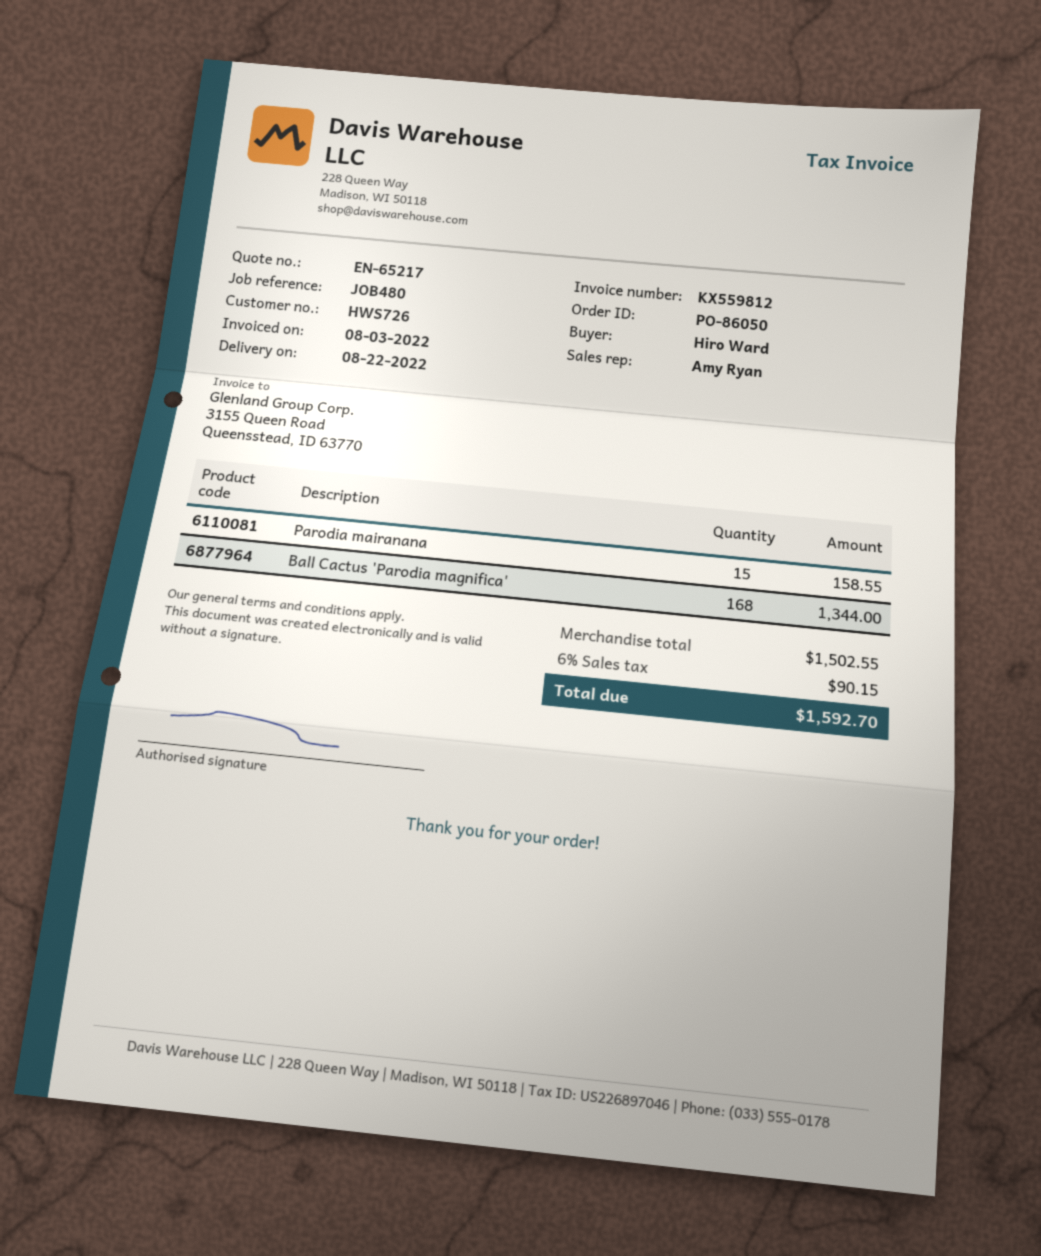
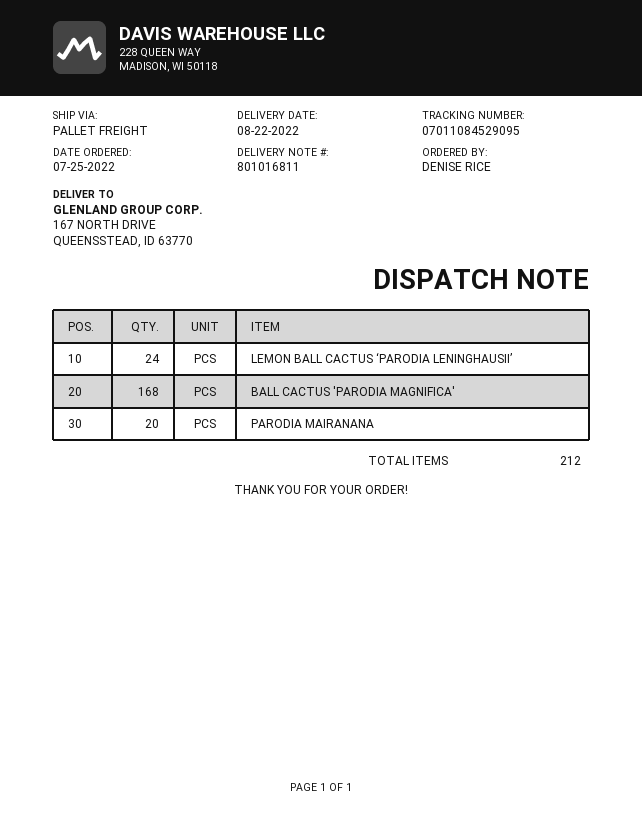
ordered by: Hiro Ward -> DENISE RICE
Parodia mairanana: 15 -> 20
LEMON BALL CACTUS ‘PARODIA LENINGHAUSII’: none -> 24

